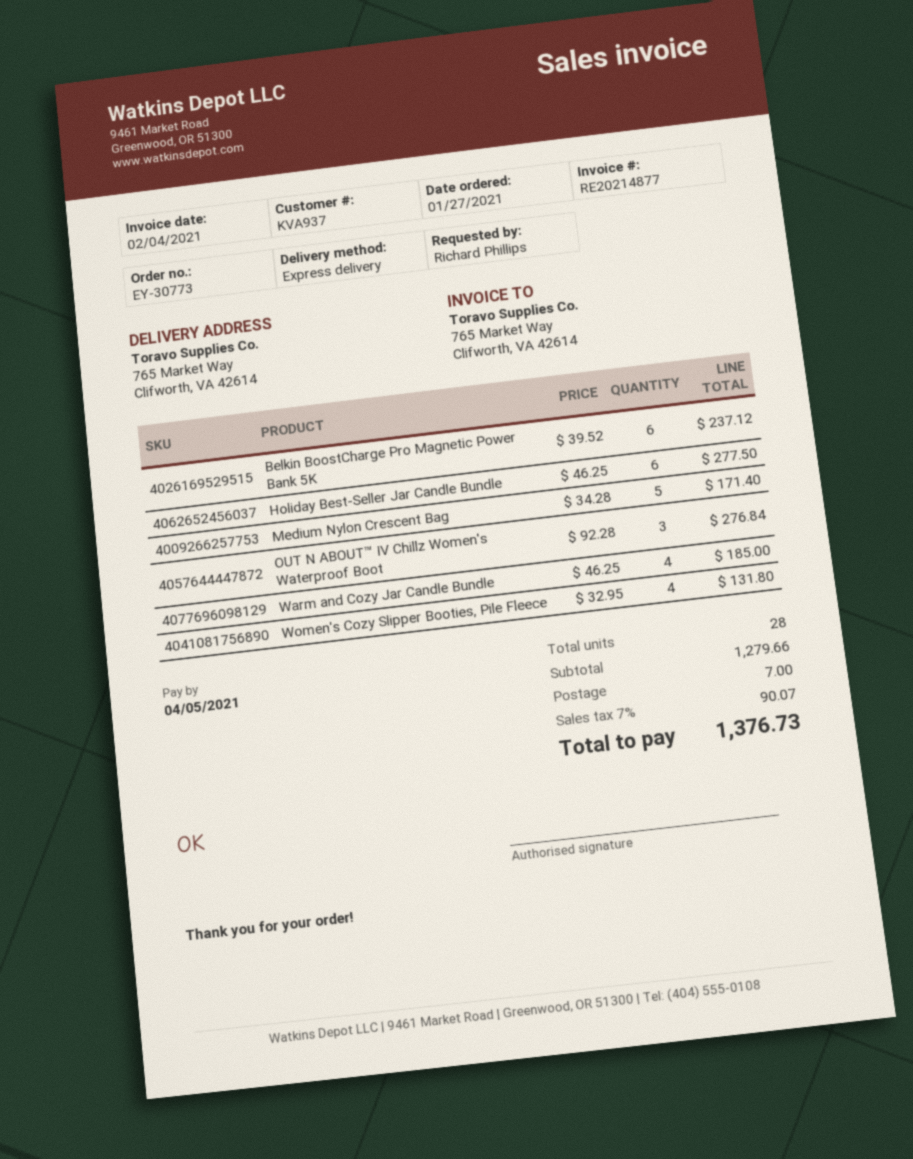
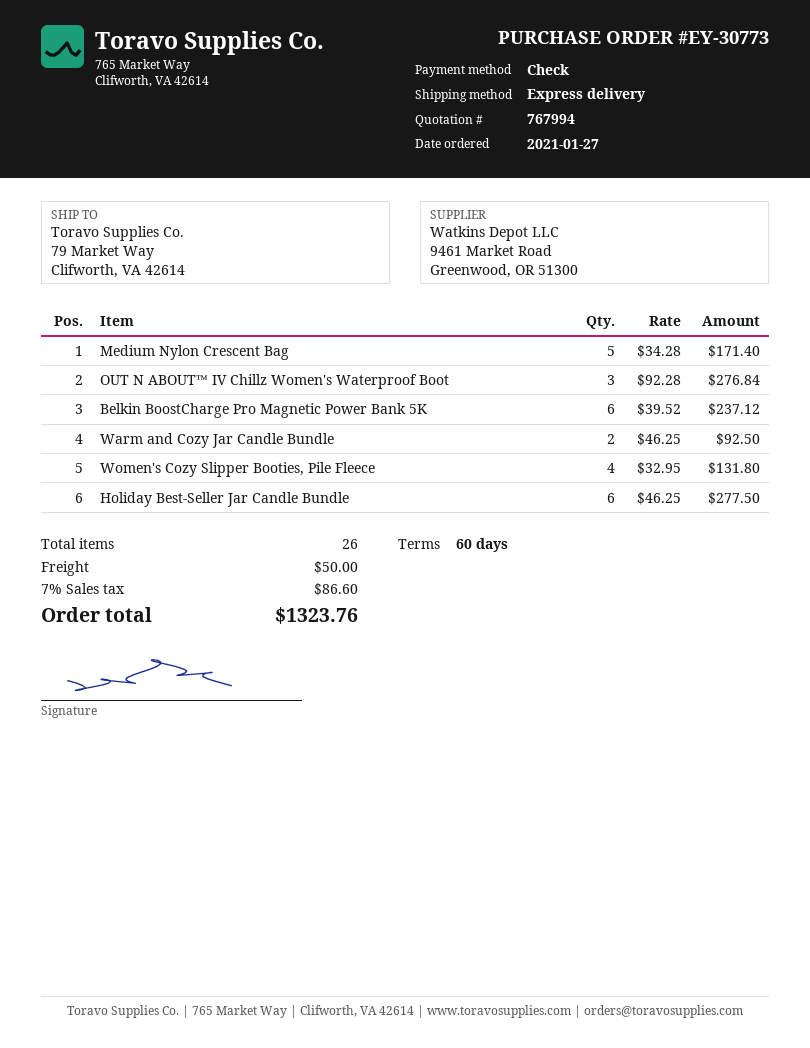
ship to: 765 Market Way, Clifworth, VA 42614 -> 79 Market Way, Clifworth, VA 42614
Warm and Cozy Jar Candle Bundle: 4 x 46.25 = 185.00 -> 2 x 46.25 = 92.50
total quantity: 28 -> 26
shipping: 7.00 -> 50.00
tax: 7% = 90.07 -> 7% = 86.60
total: 1376.73 -> 1323.76

